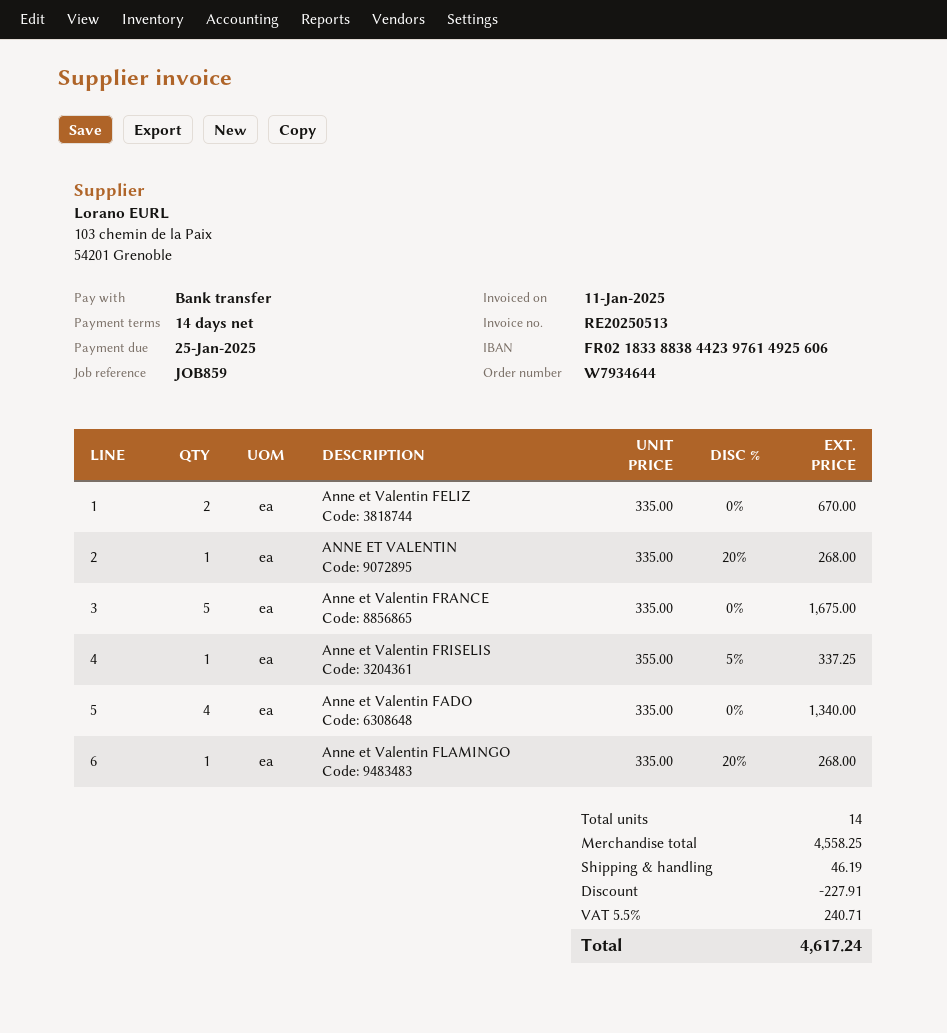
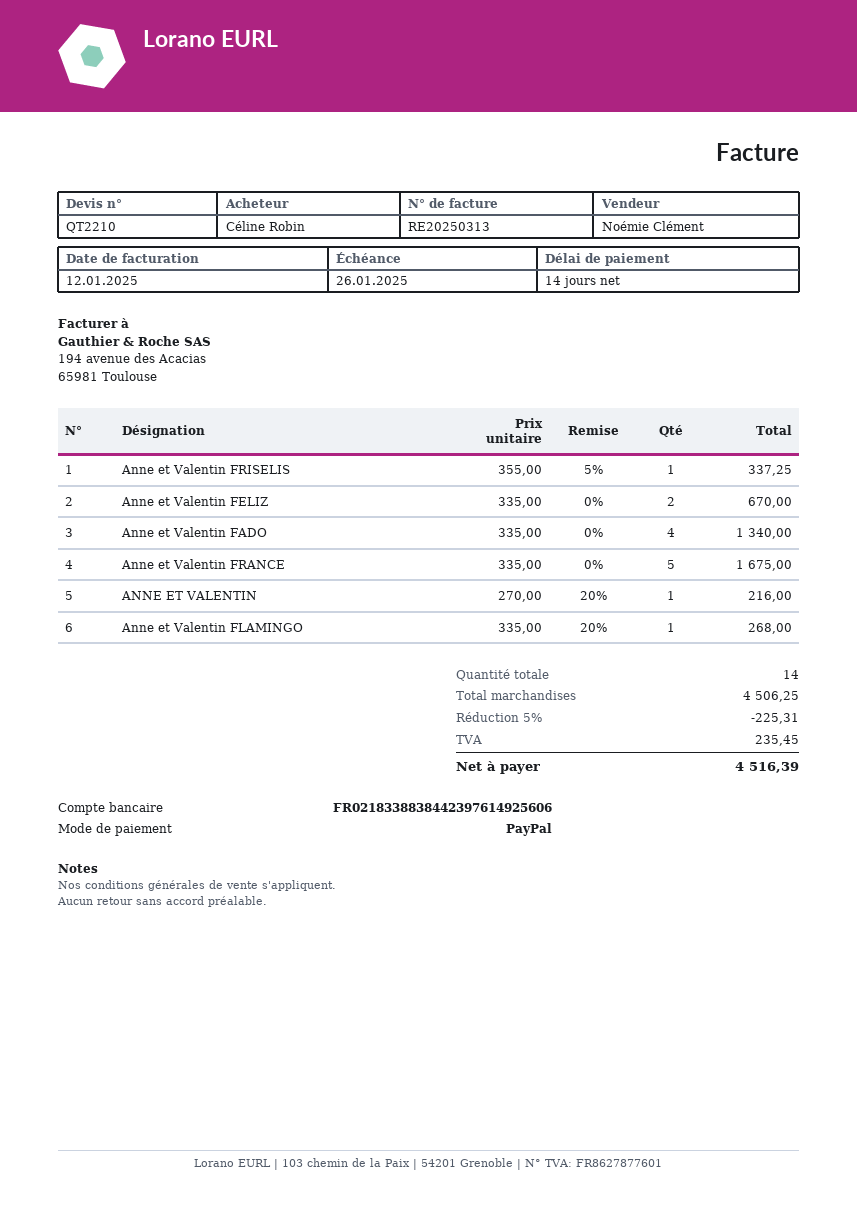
invoice number: RE20250513 -> RE20250313
invoice date: 2025-01-11 -> 2025-01-12
due date: 2025-01-25 -> 2025-01-26
payment method: bank transfer -> PayPal
ANNE ET VALENTIN: 1 x 335.00 - 20% = 268.00 -> 1 x 270.00 - 20% = 216.00
subtotal: 4558.25 -> 4506.25
discount: 227.91 -> 225.31
shipping: 46.19 -> none
tax: 240.71 -> 235.45
total: 4617.24 -> 4516.39

